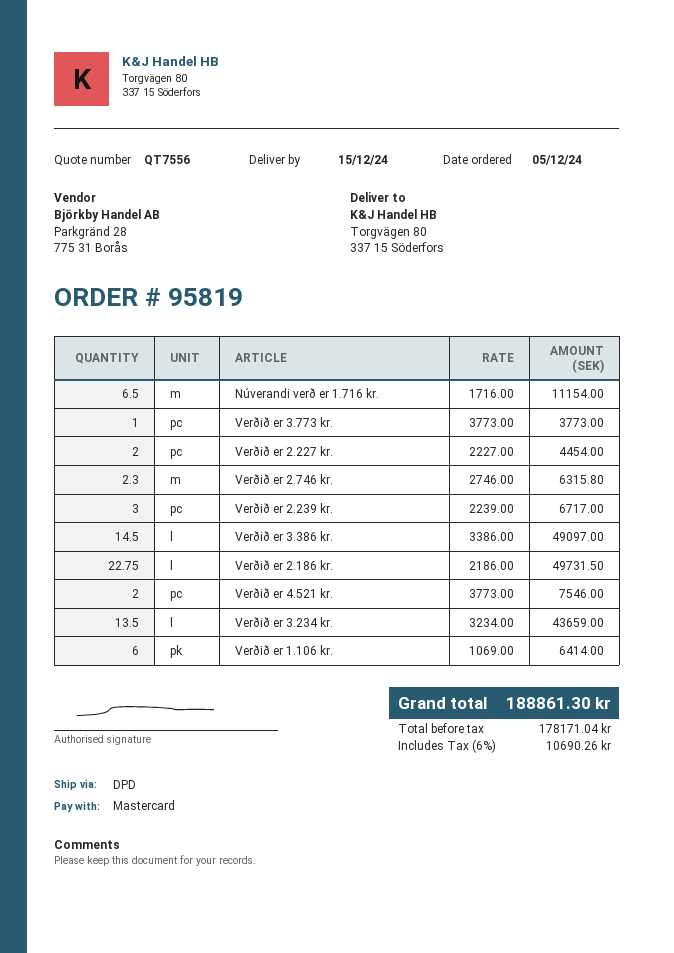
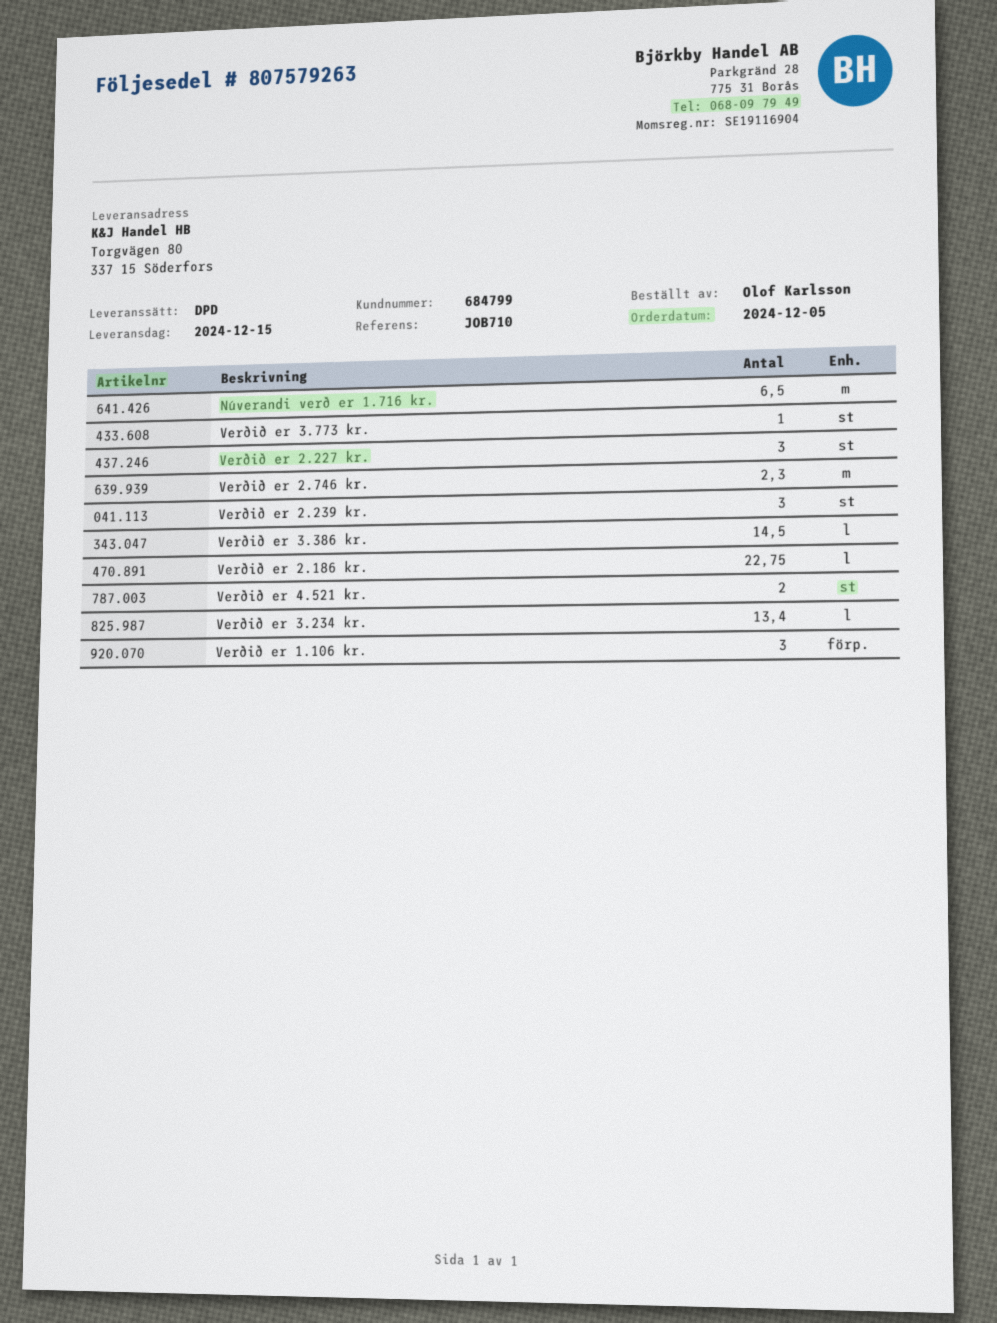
Verðið er 2.227 kr.: 2 -> 3
Verðið er 3.234 kr.: 13.5 -> 13.4
Verðið er 1.106 kr.: 6 -> 3

